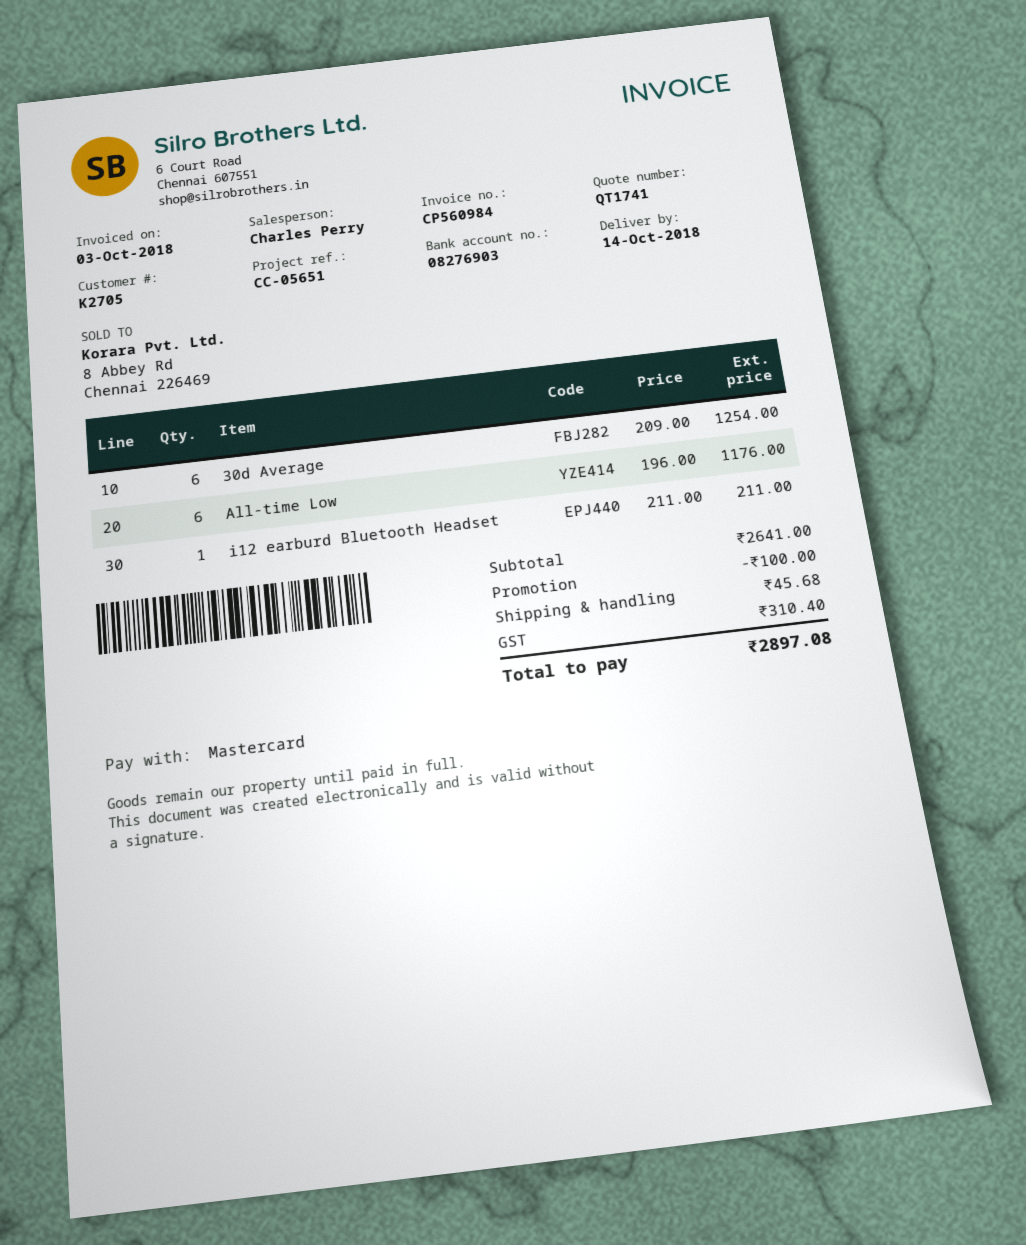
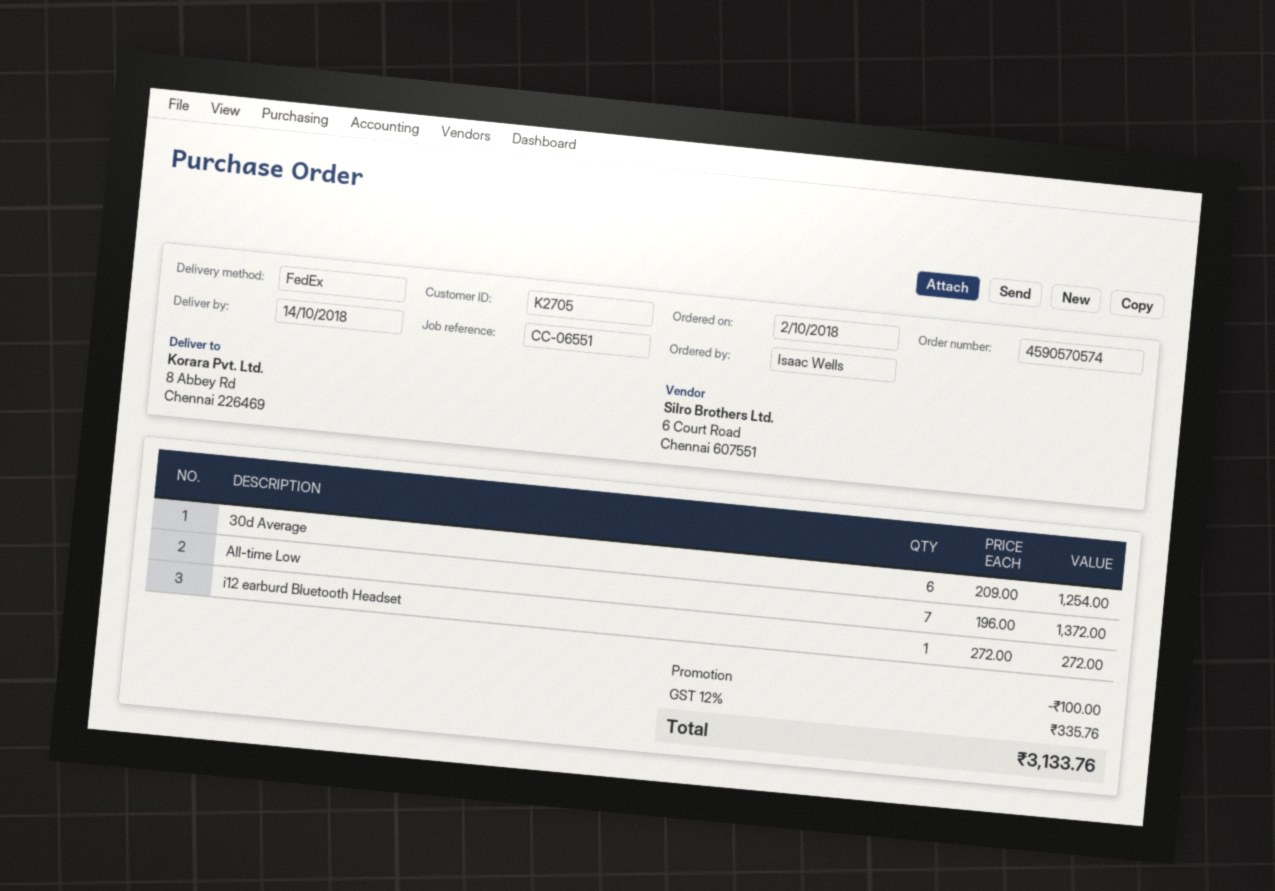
reference: CC-05651 -> CC-06551
All-time Low: 6 x 196.00 = 1176.00 -> 7 x 196.00 = 1372.00
i12 earburd Bluetooth Headset: 1 x 211.00 = 211.00 -> 1 x 272.00 = 272.00
shipping: 45.68 -> none
tax: 310.40 -> 335.76
total: 2897.08 -> 3133.76

